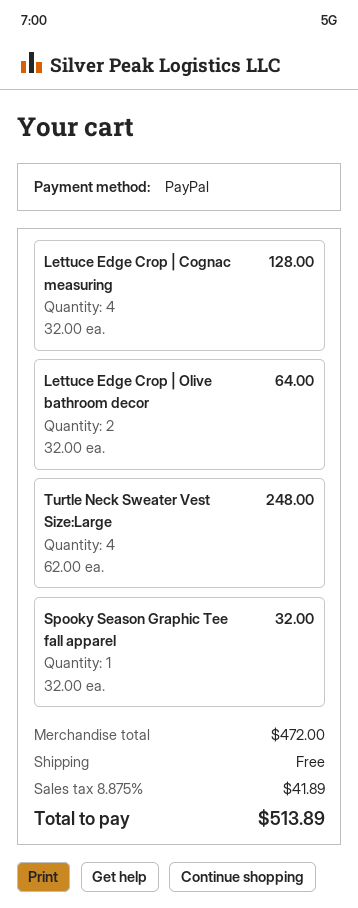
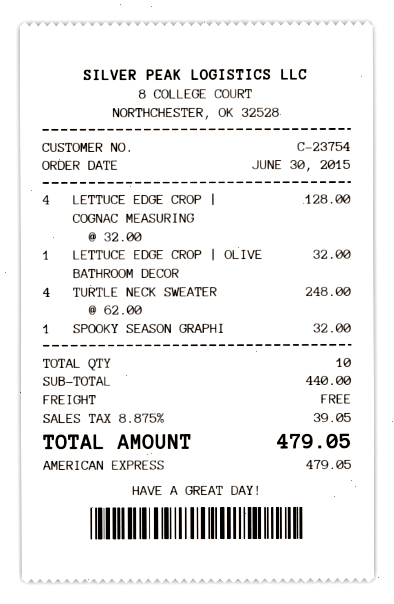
payment method: PayPal -> American Express
Lettuce Edge Crop | Olive bathroom decor: 2 x 32.00 = 64.00 -> 1 x 32.00 = 32.00
subtotal: 472.00 -> 440.00
tax: 8.875% = 41.89 -> 8.875% = 39.05
total: 513.89 -> 479.05

